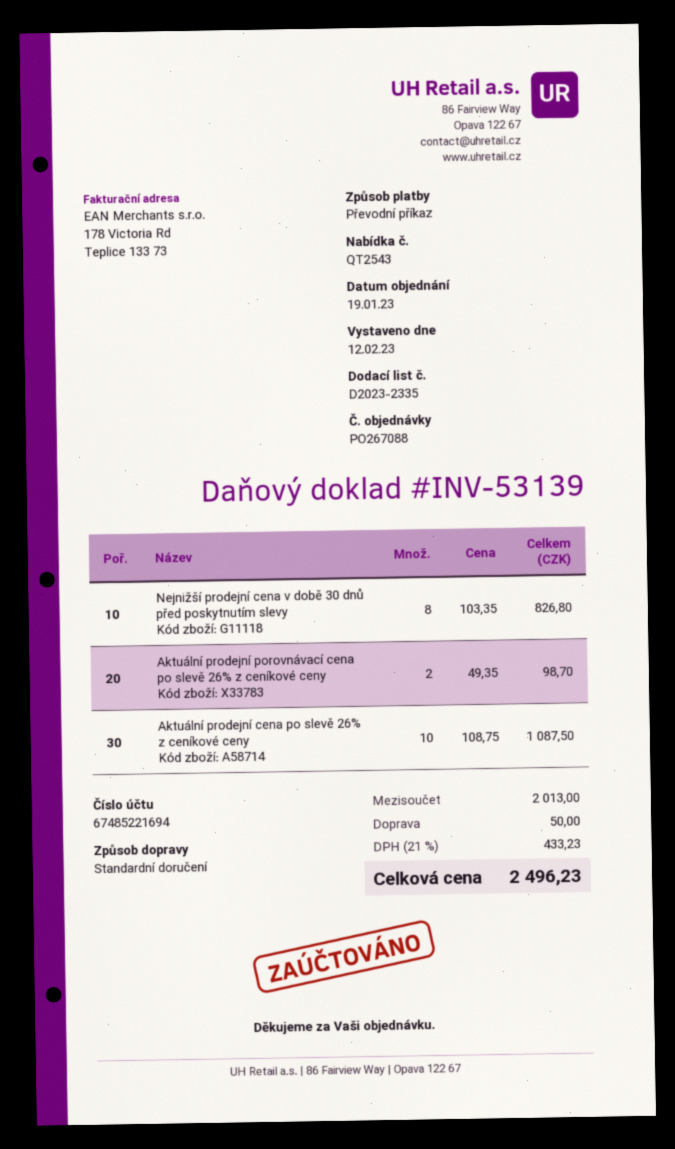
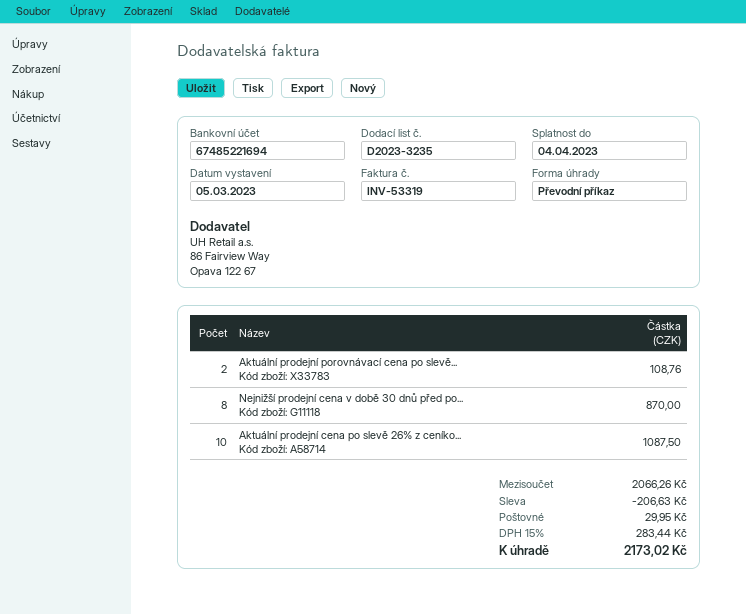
delivery note number: D2023-2335 -> D2023-3235
invoice number: INV-53139 -> INV-53319
invoice date: 2023-02-12 -> 2023-03-05
Nejnižší prodejní cena v době 30 dnů před poskytnutím slevy: 8 for 826.80 -> 8 for 870.00
Aktuální prodejní porovnávací cena po slevě 26% z ceníkové ceny: 2 for 98.70 -> 2 for 108.76
subtotal: 2013.00 -> 2066.26
discount: none -> 206.63
shipping: 50.00 -> 29.95
tax: 21% = 433.23 -> 15% = 283.44
total: 2496.23 -> 2173.02

